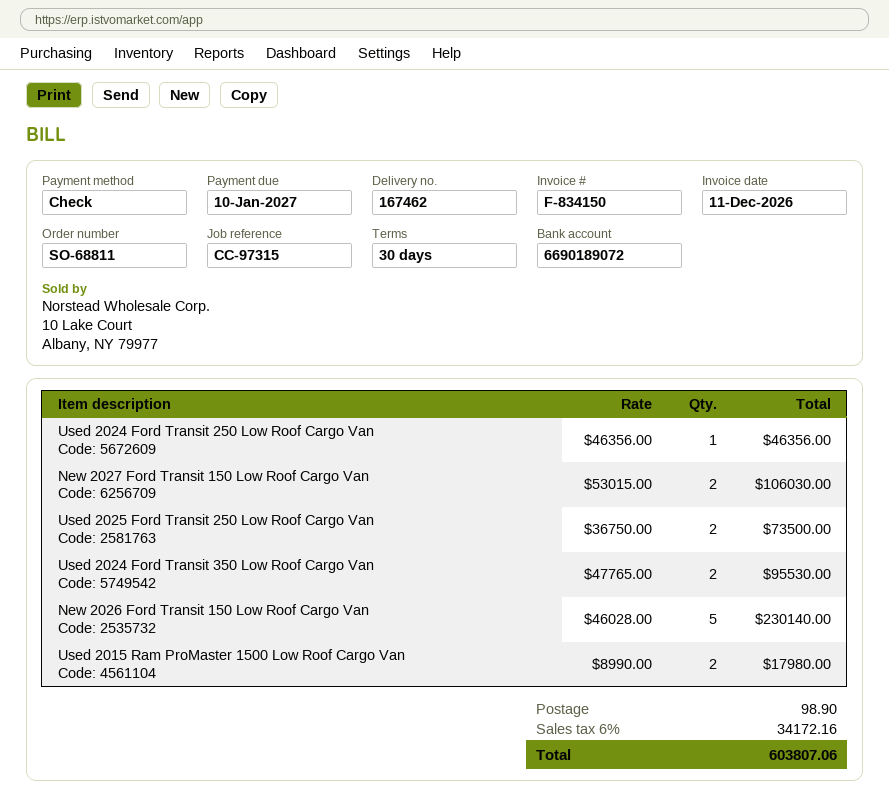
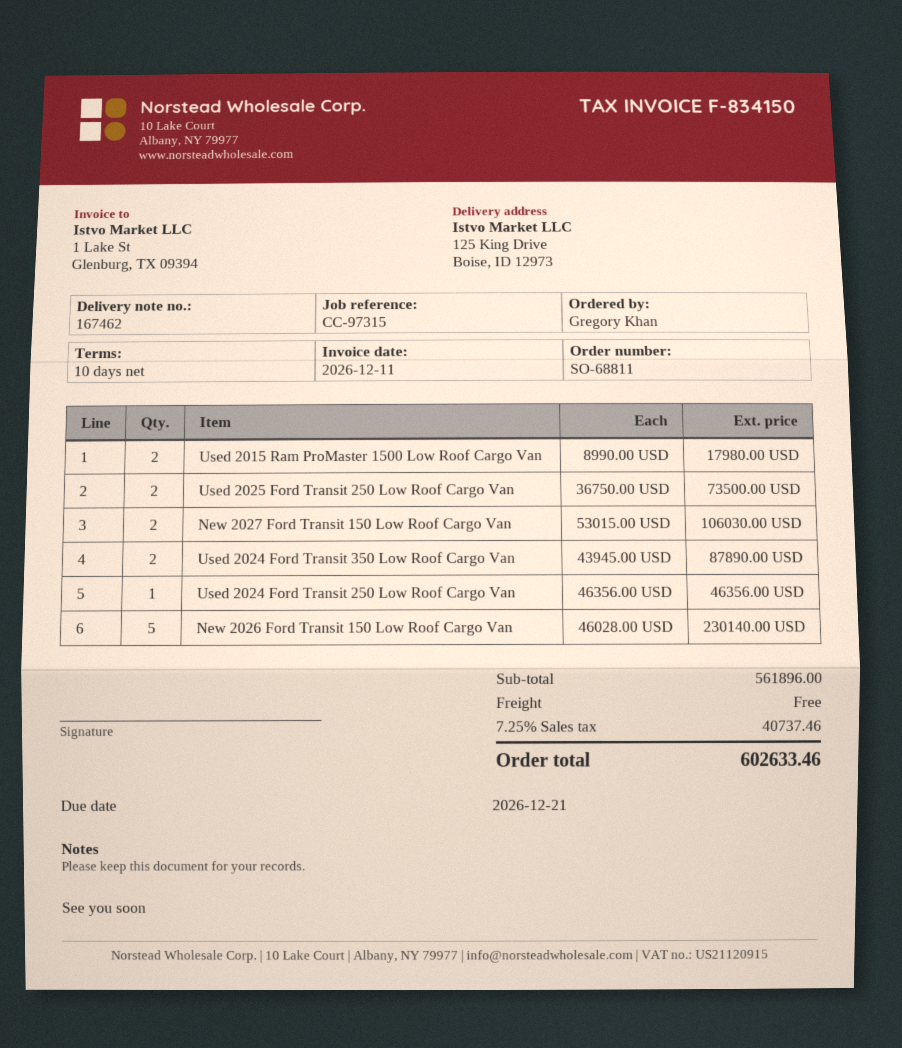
payment terms: 30 days -> 10 days
due date: 2027-01-10 -> 2026-12-21
Used 2024 Ford Transit 350 Low Roof Cargo Van: 2 x 47765.00 = 95530.00 -> 2 x 43945.00 = 87890.00
shipping: 98.90 -> 0.00
tax: 6% = 34172.16 -> 7.25% = 40737.46
total: 603807.06 -> 602633.46

